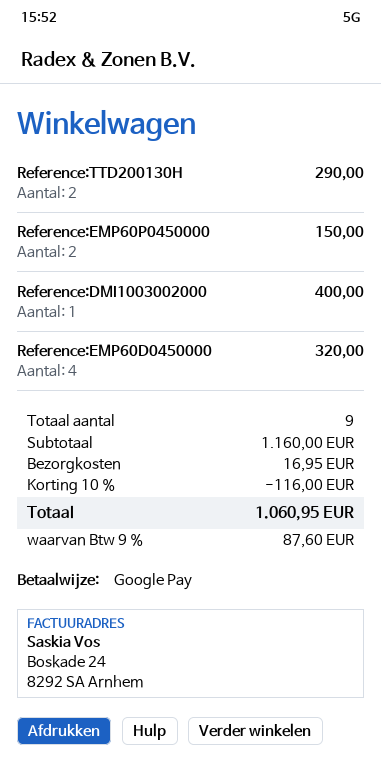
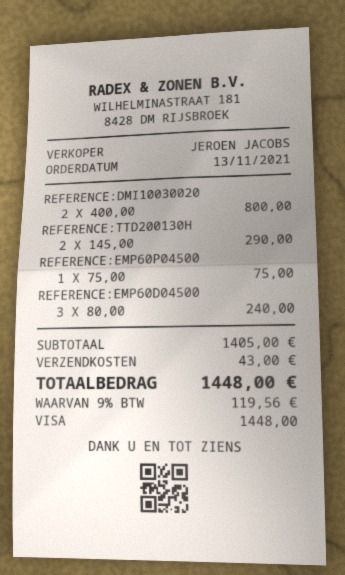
payment method: Google Pay -> Visa
Reference:EMP60P0450000: 2 for 150.00 -> 1 for 75.00
Reference:DMI1003002000: 1 for 400.00 -> 2 for 800.00
Reference:EMP60D0450000: 4 for 320.00 -> 3 for 240.00
subtotal: 1160.00 -> 1405.00
discount: 10% = 116.00 -> none
shipping: 16.95 -> 43.00
tax: 9% = 87.60 -> 9% = 119.56
total: 1060.95 -> 1448.00

